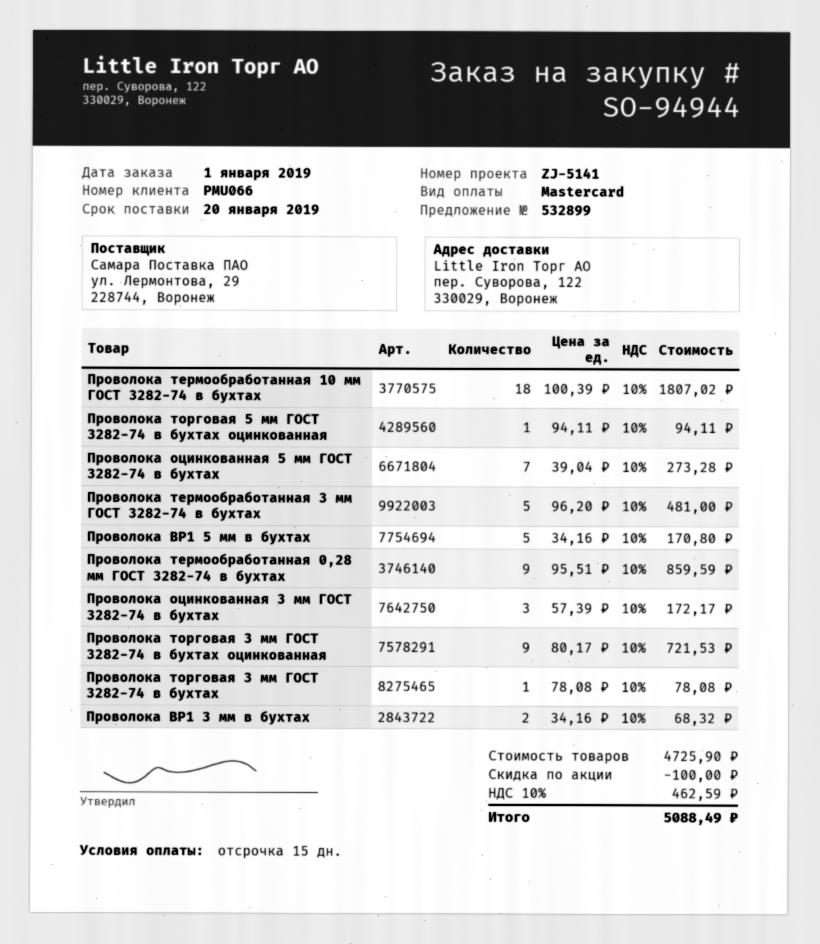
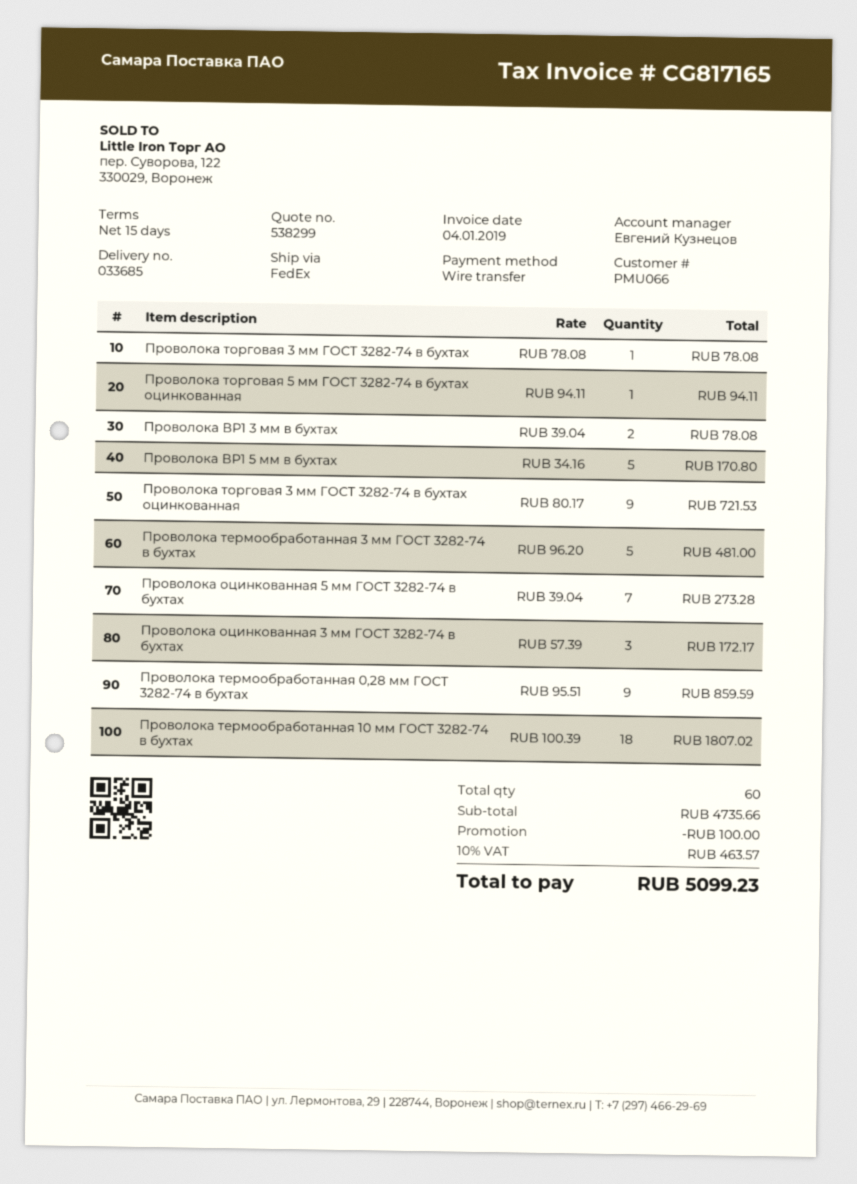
quote number: 532899 -> 538299
payment method: Mastercard -> bank transfer
Проволока ВР1 3 мм в бухтах: 2 x 34.16 = 68.32 -> 2 x 39.04 = 78.08
subtotal: 4725.90 -> 4735.66
tax: 10% = 462.59 -> 10% = 463.57
total: 5088.49 -> 5099.23

